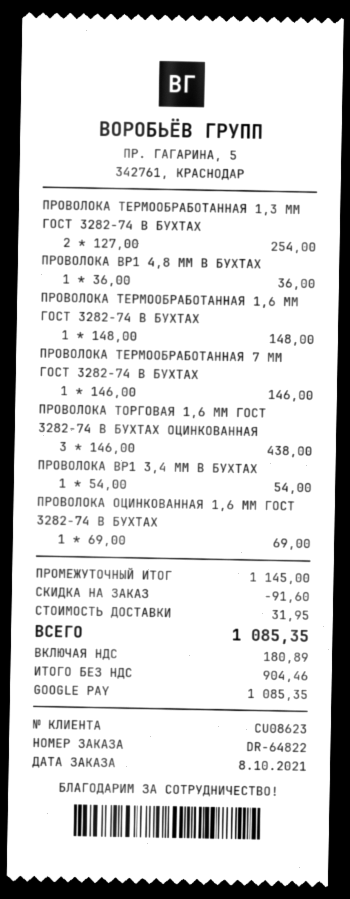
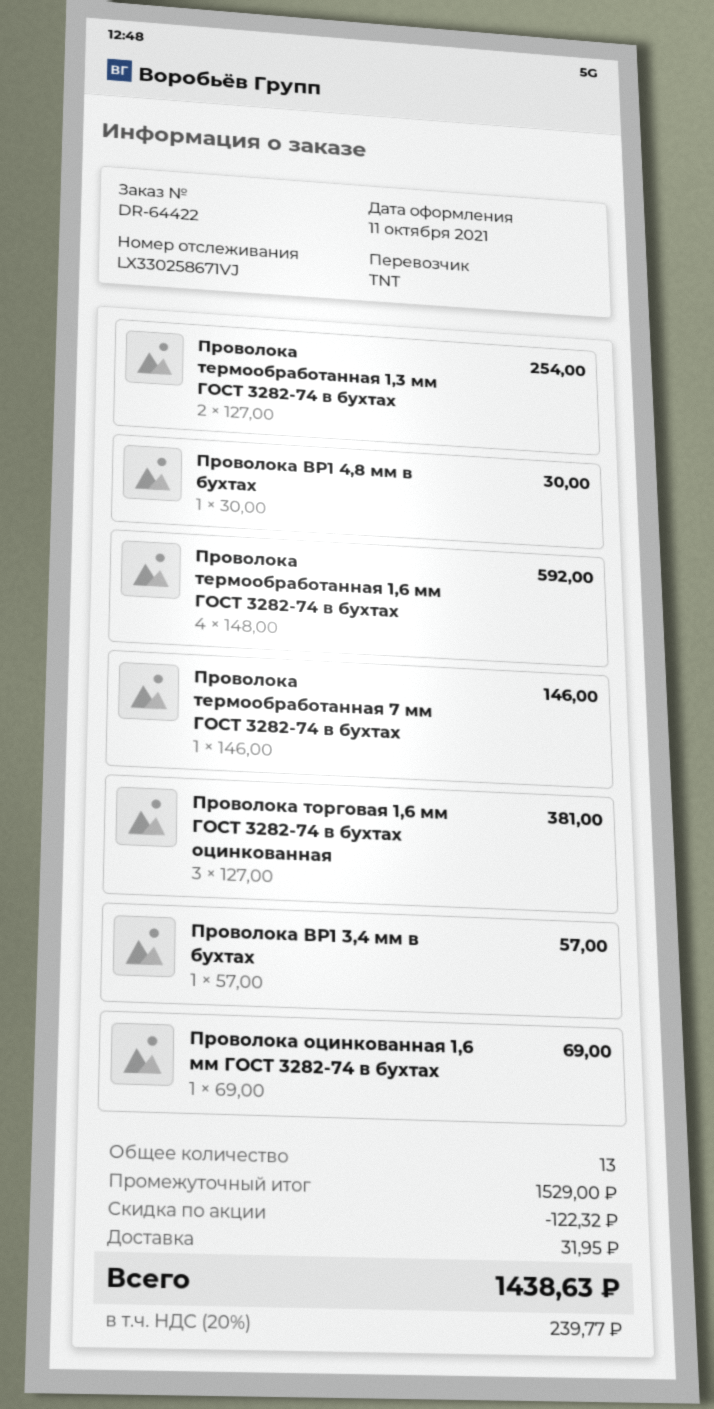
order number: DR-64822 -> DR-64422
order date: 2021-10-08 -> 2021-10-11
ПРОВОЛОКА ВР1 4,8 ММ В БУХТАХ: 1 x 36.00 = 36.00 -> 1 x 30.00 = 30.00
ПРОВОЛОКА ТЕРМООБРАБОТАННАЯ 1,6 ММ ГОСТ 3282-74 В БУХТАХ: 1 x 148.00 = 148.00 -> 4 x 148.00 = 592.00
ПРОВОЛОКА ТОРГОВАЯ 1,6 ММ ГОСТ 3282-74 В БУХТАХ ОЦИНКОВАННАЯ: 3 x 146.00 = 438.00 -> 3 x 127.00 = 381.00
ПРОВОЛОКА ВР1 3,4 ММ В БУХТАХ: 1 x 54.00 = 54.00 -> 1 x 57.00 = 57.00
subtotal: 1145.00 -> 1529.00
discount: 91.60 -> 122.32
tax: 180.89 -> 239.77
total: 1085.35 -> 1438.63

